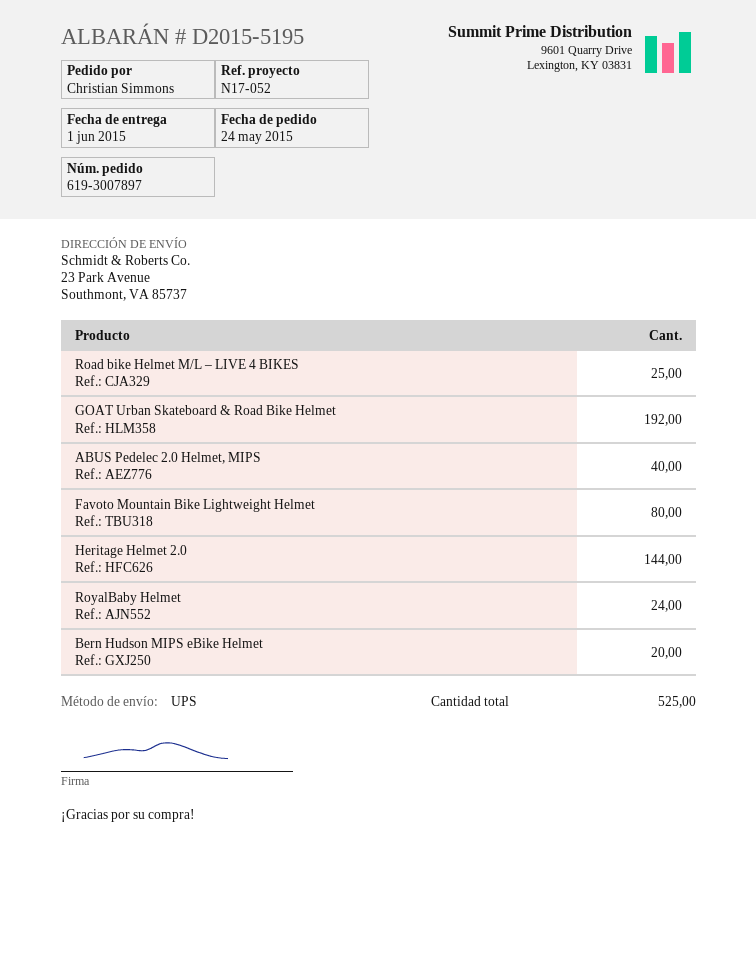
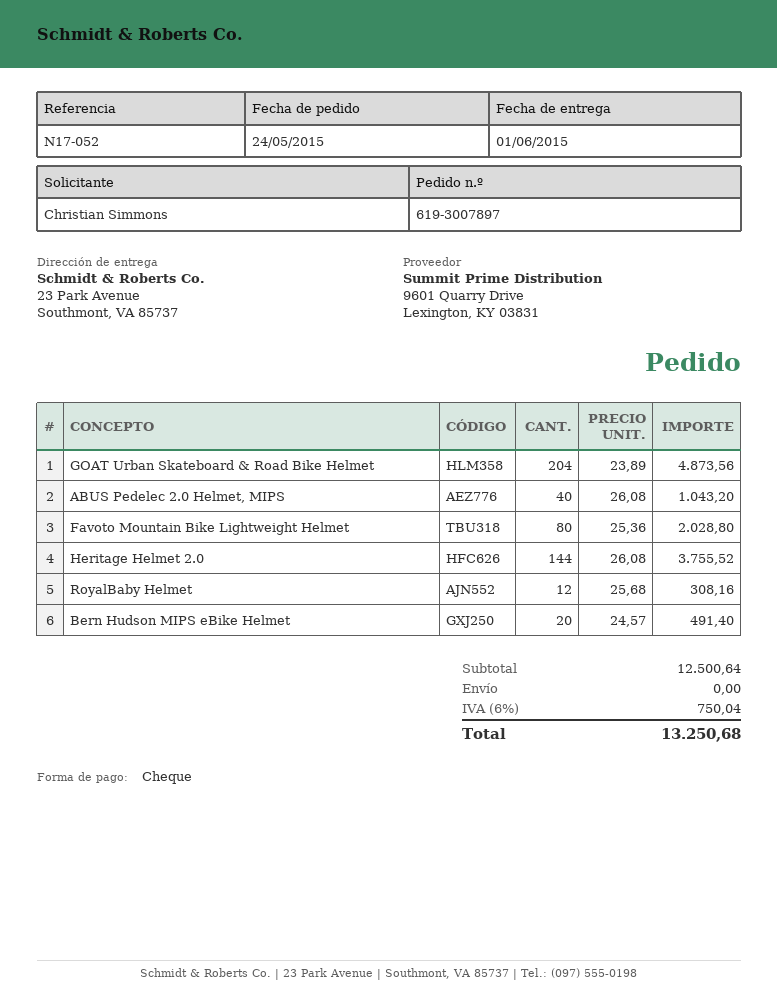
Road bike Helmet M/L – LIVE 4 BIKES: 25 -> none
GOAT Urban Skateboard & Road Bike Helmet: 192 -> 204
RoyalBaby Helmet: 24 -> 12

